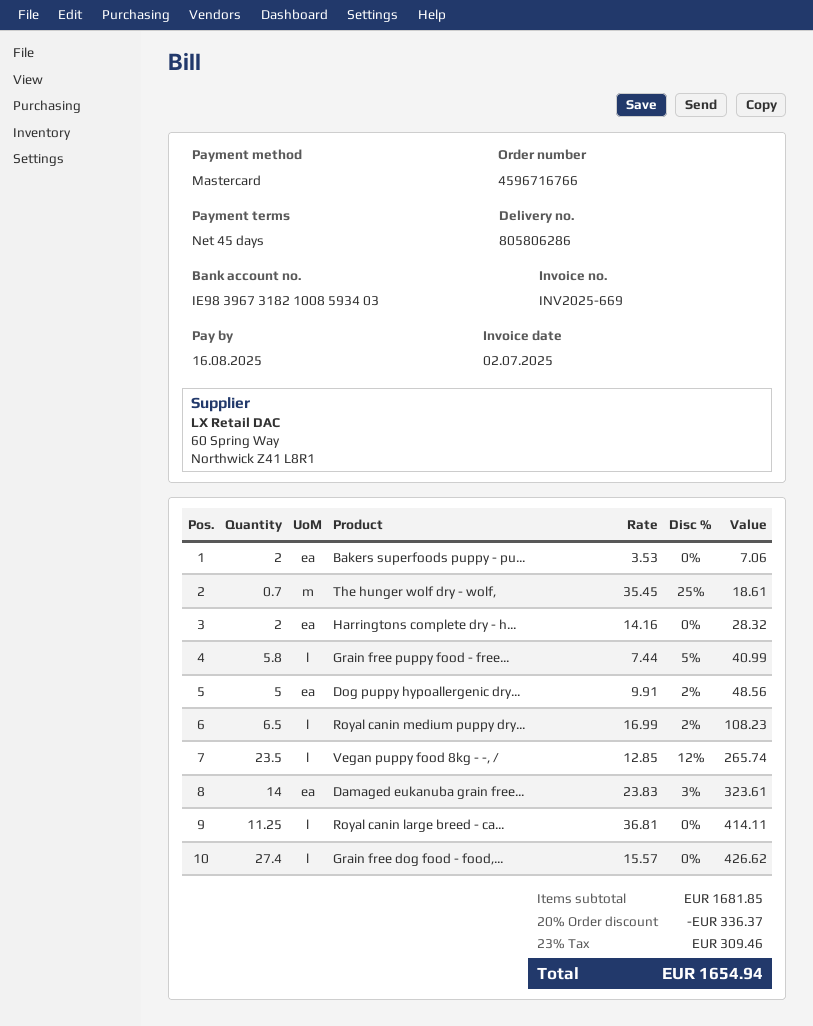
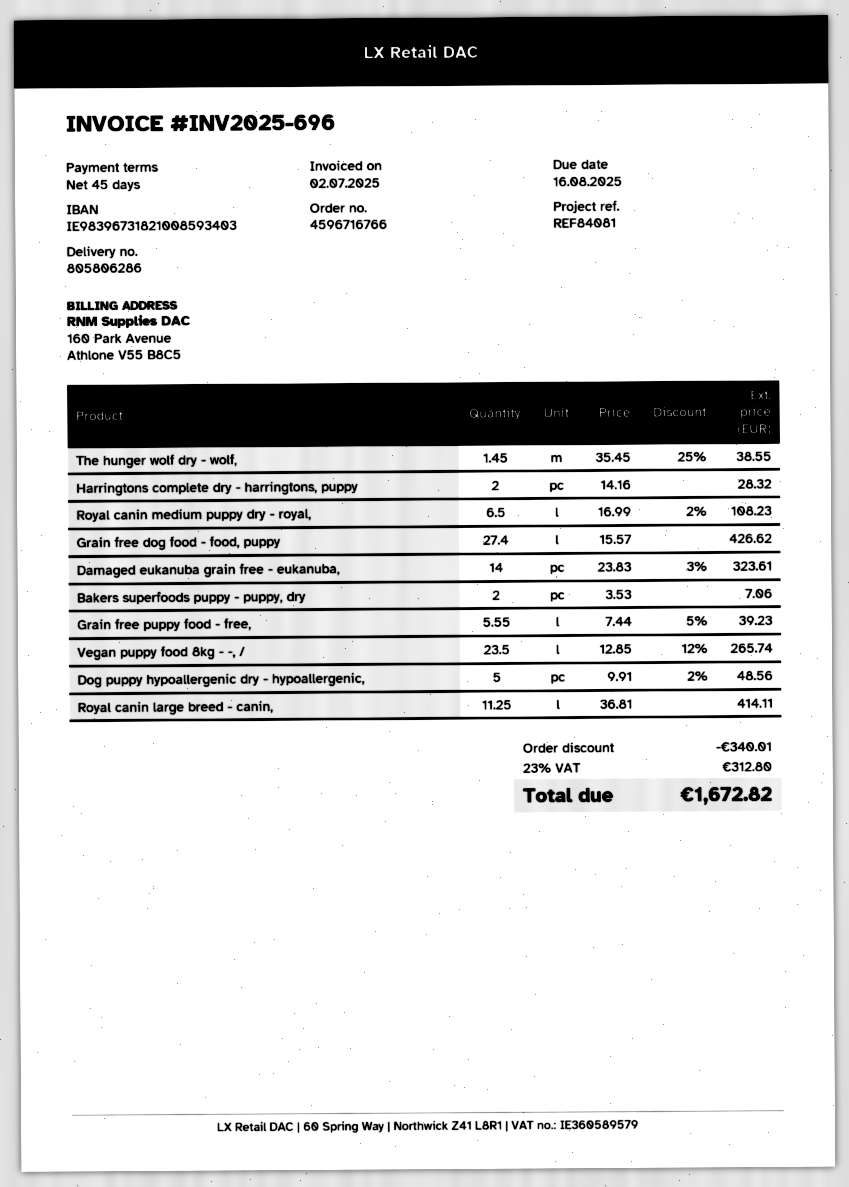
invoice number: INV2025-669 -> INV2025-696
The hunger wolf dry - wolf,: 0.7 x 35.45 - 25% = 18.61 -> 1.45 x 35.45 - 25% = 38.55
Grain free puppy food - free...: 5.8 x 7.44 - 5% = 40.99 -> 5.55 x 7.44 - 5% = 39.23
discount: 336.37 -> 340.01
tax: 23% = 309.46 -> 23% = 312.80
total: 1654.94 -> 1672.82

